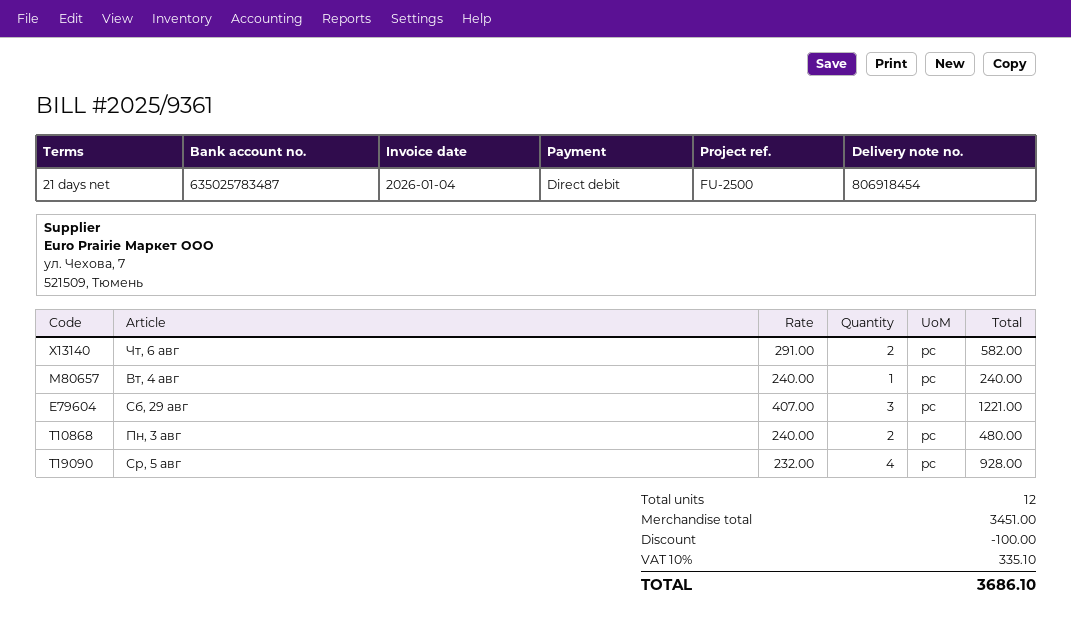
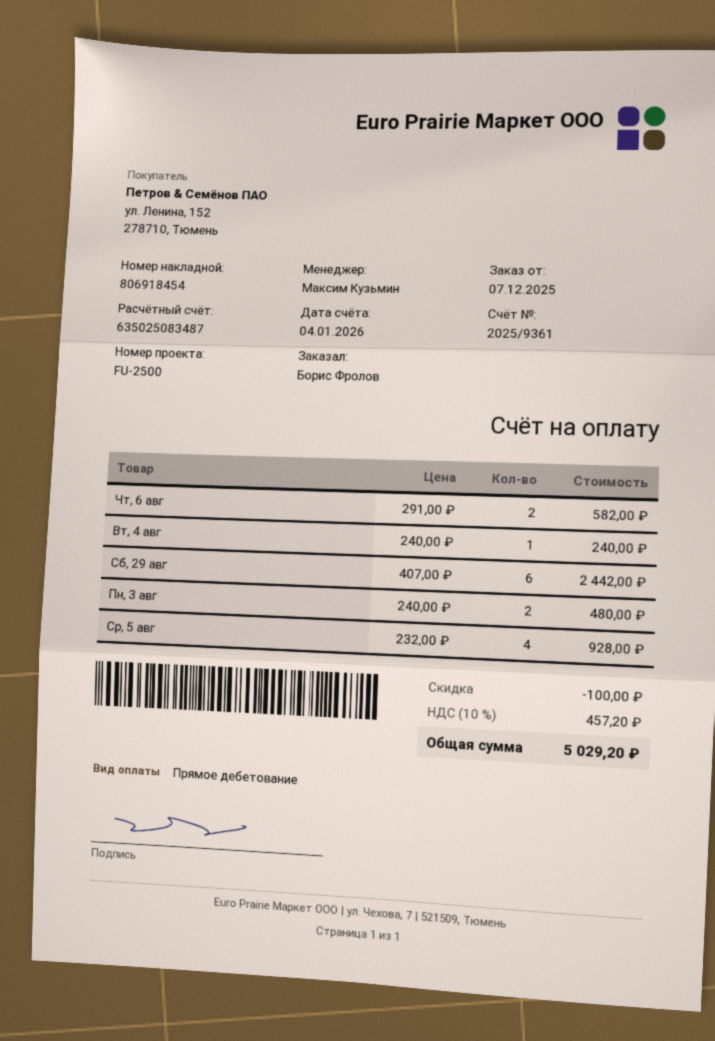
bank account: 635025783487 -> 635025083487
Сб, 29 авг: 3 x 407.00 = 1221.00 -> 6 x 407.00 = 2442.00
tax: 10% = 335.10 -> 10% = 457.20
total: 3686.10 -> 5029.20

